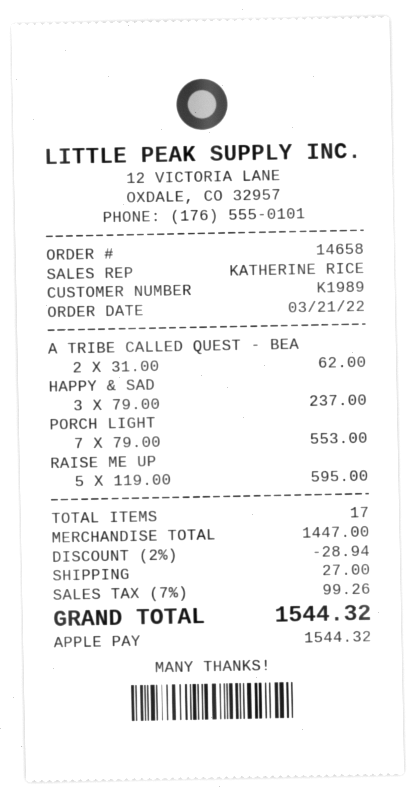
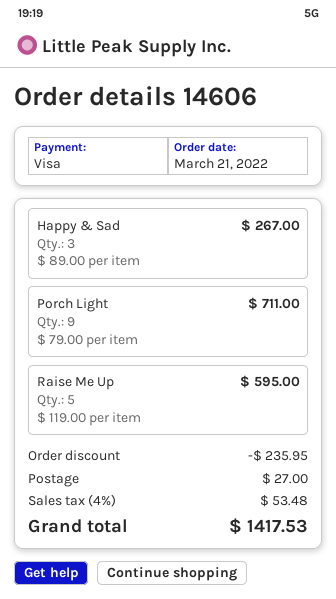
order number: 14658 -> 14606
payment method: Apple Pay -> Visa
A TRIBE CALLED QUEST - BEA: 2 x 31.00 = 62.00 -> none
HAPPY & SAD: 3 x 79.00 = 237.00 -> 3 x 89.00 = 267.00
PORCH LIGHT: 7 x 79.00 = 553.00 -> 9 x 79.00 = 711.00
discount: 28.94 -> 235.95
tax: 7% = 99.26 -> 4% = 53.48
total: 1544.32 -> 1417.53

